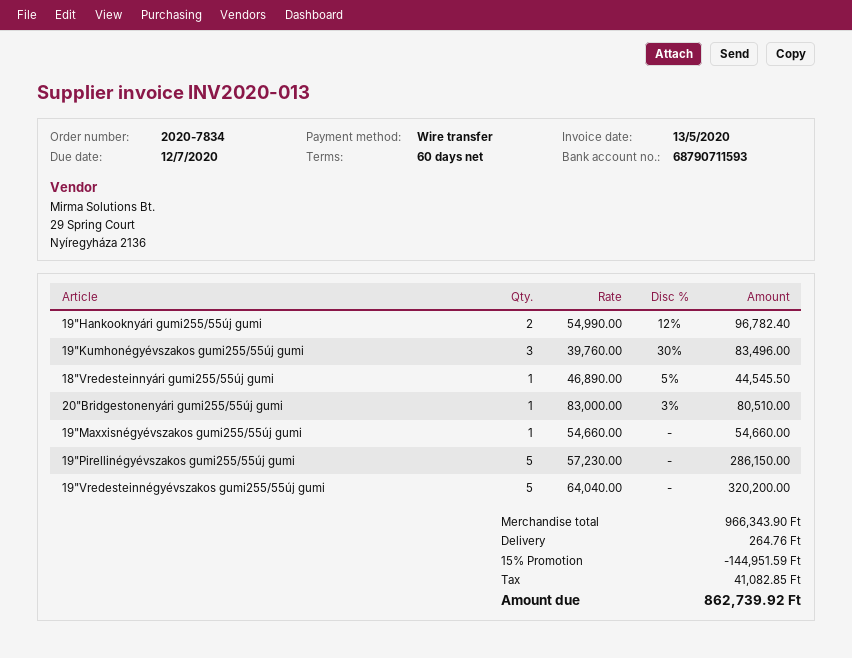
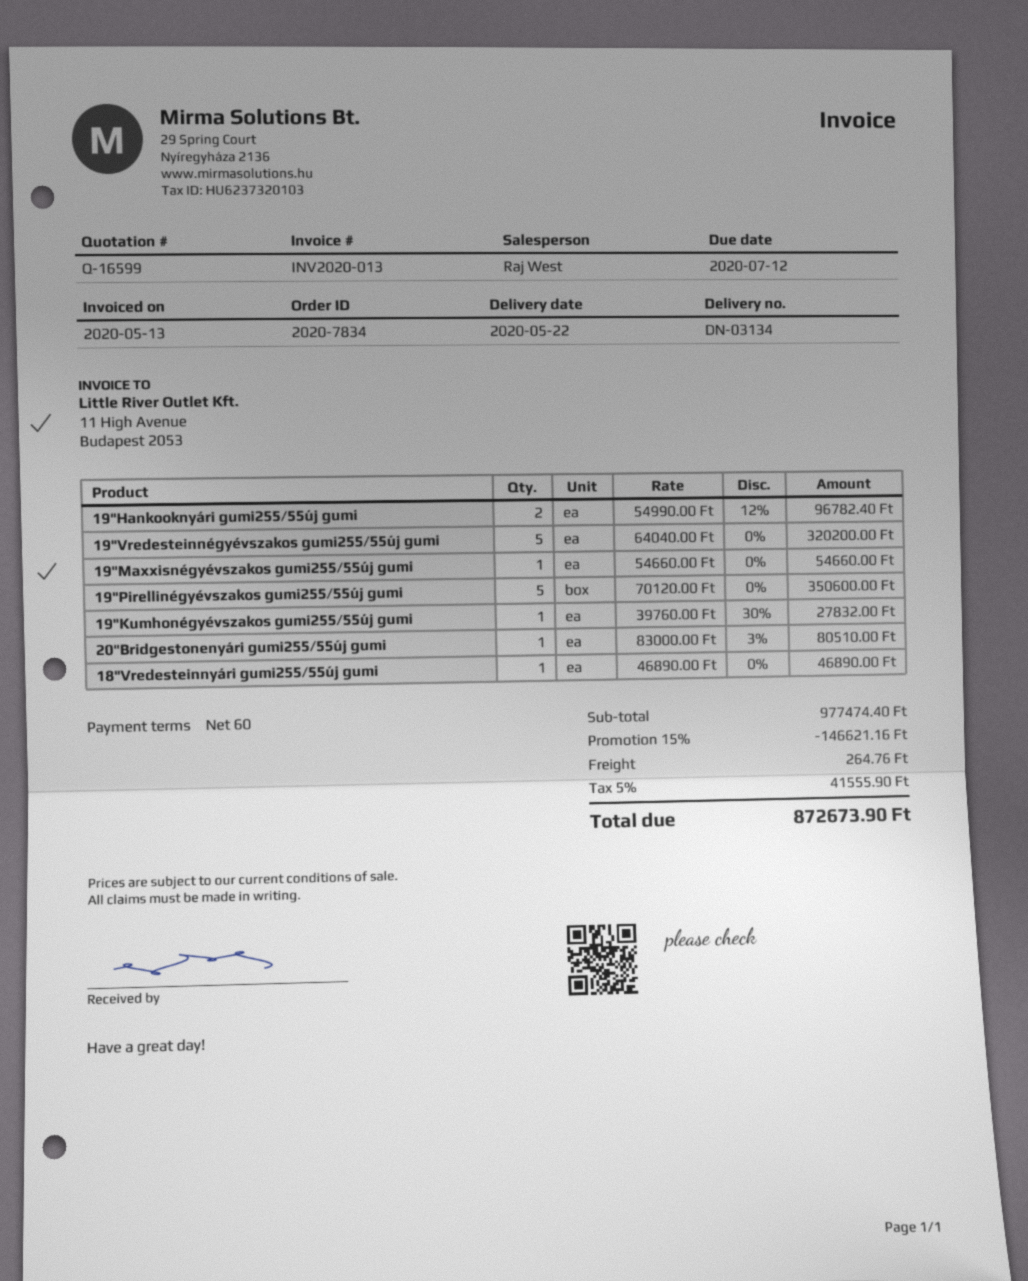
19"Kumhonégyévszakos gumi255/55új gumi: 3 x 39760.00 - 30% = 83496.00 -> 1 x 39760.00 - 30% = 27832.00
18"Vredesteinnyári gumi255/55új gumi: 1 x 46890.00 - 5% = 44545.50 -> 1 x 46890.00 = 46890.00
19"Pirellinégyévszakos gumi255/55új gumi: 5 x 57230.00 = 286150.00 -> 5 x 70120.00 = 350600.00
subtotal: 966343.90 -> 977474.40
discount: 15% = 144951.59 -> 15% = 146621.16
tax: 41082.85 -> 41555.90
total: 862739.92 -> 872673.90

